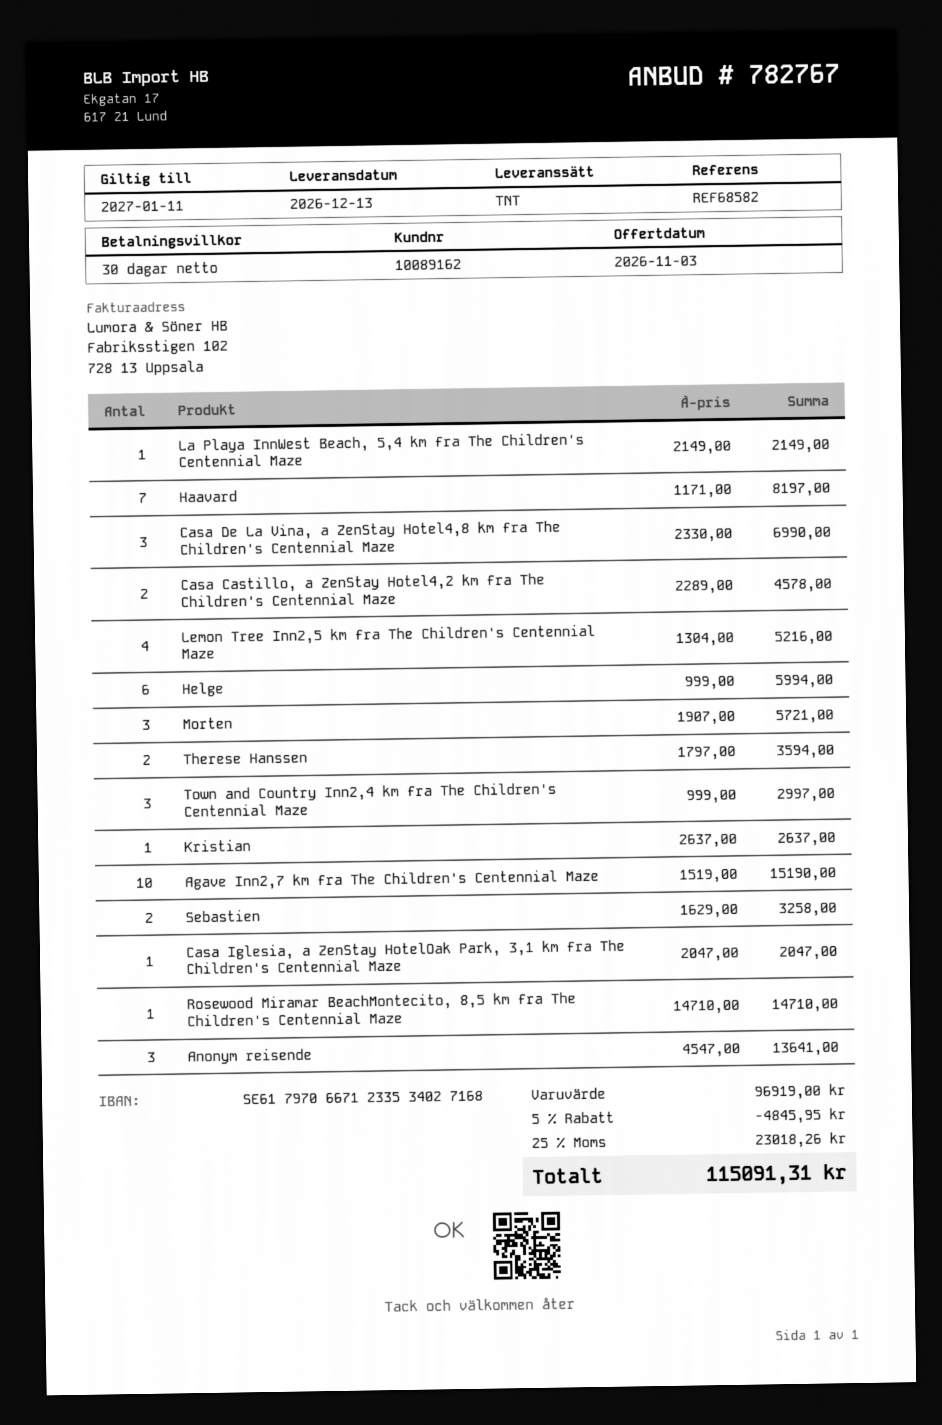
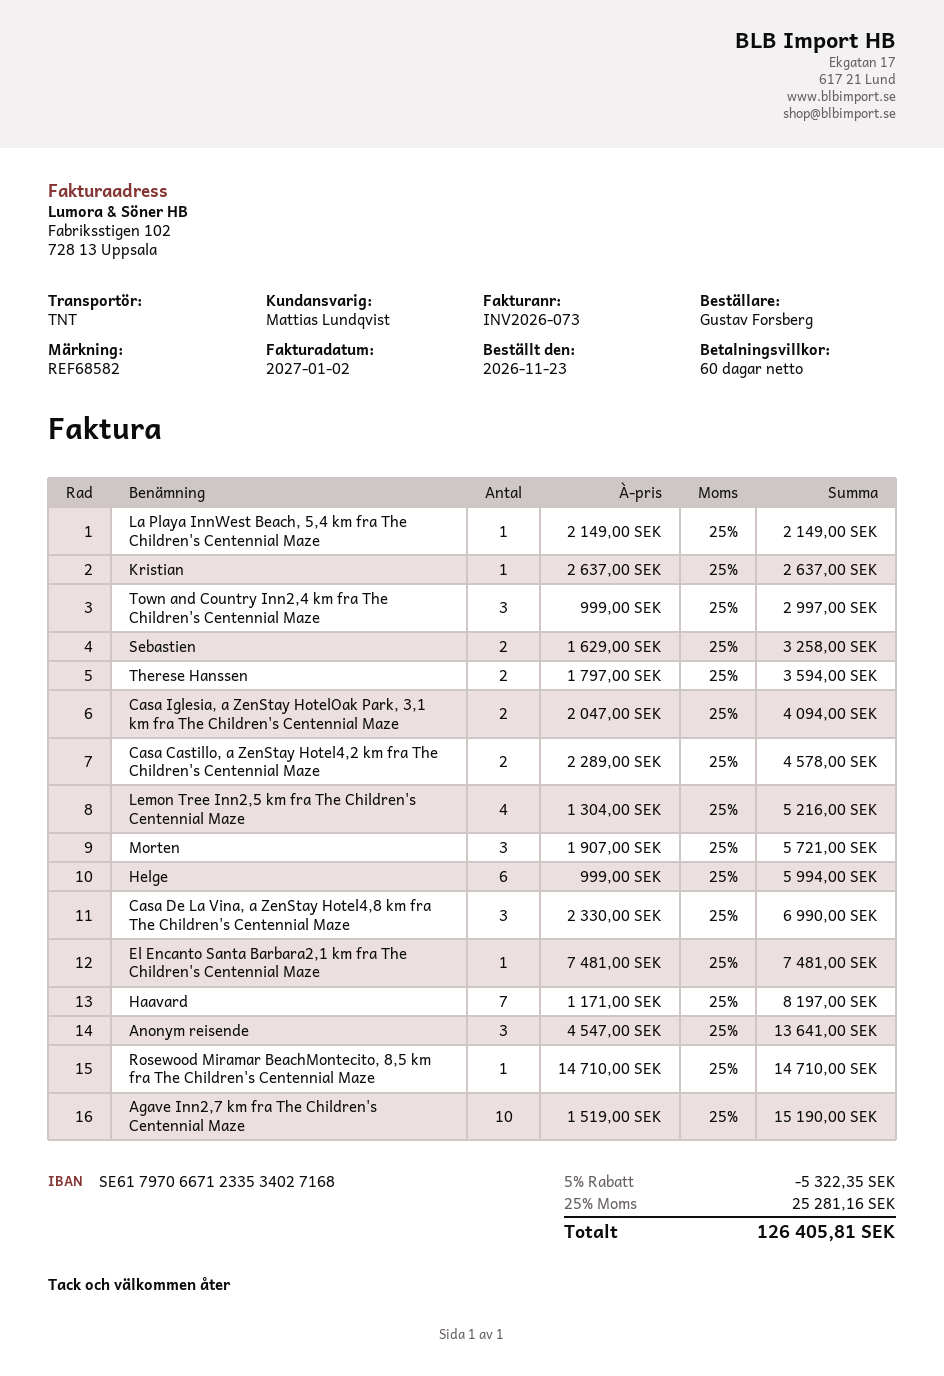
payment terms: 30 days -> 60 days
Casa Iglesia, a ZenStay HotelOak Park, 3,1 km fra The Children's Centennial Maze: 1 x 2047.00 = 2047.00 -> 2 x 2047.00 = 4094.00
El Encanto Santa Barbara2,1 km fra The Children's Centennial Maze: none -> 1 x 7481.00 = 7481.00
discount: 5% = 4845.95 -> 5% = 5322.35
tax: 25% = 23018.26 -> 25% = 25281.16
total: 115091.31 -> 126405.81

